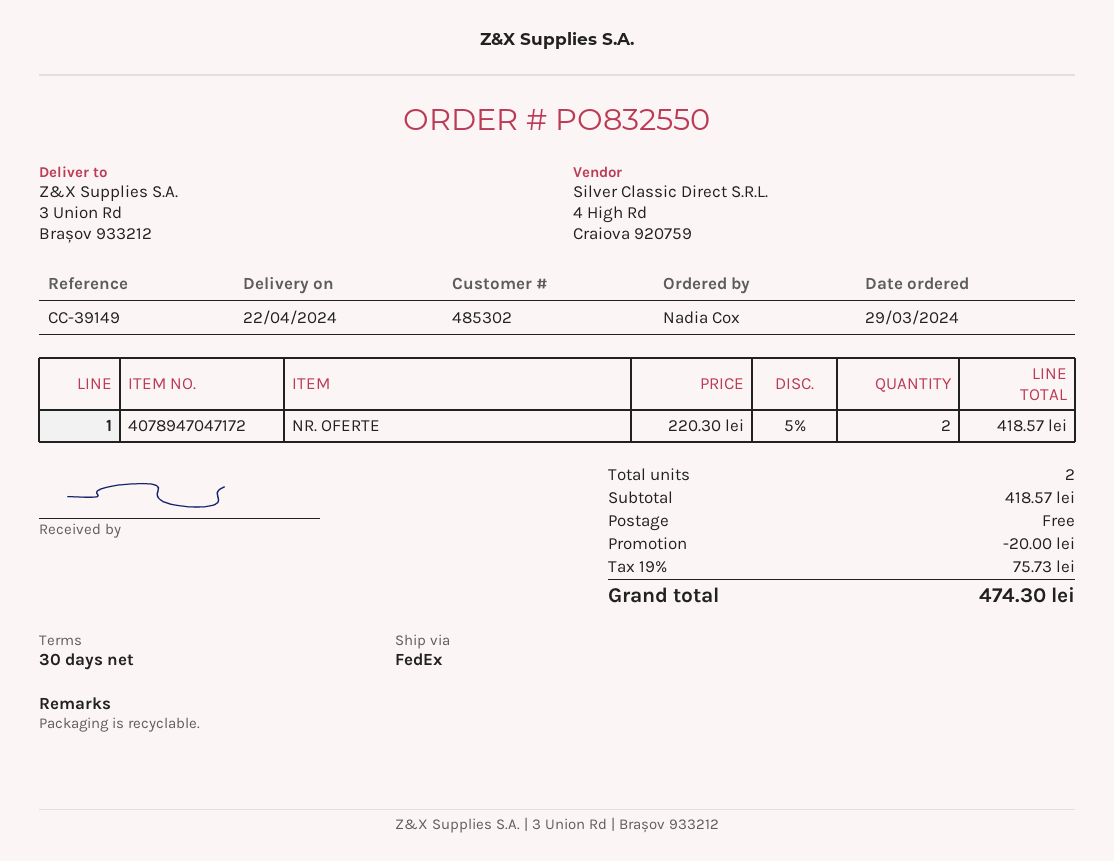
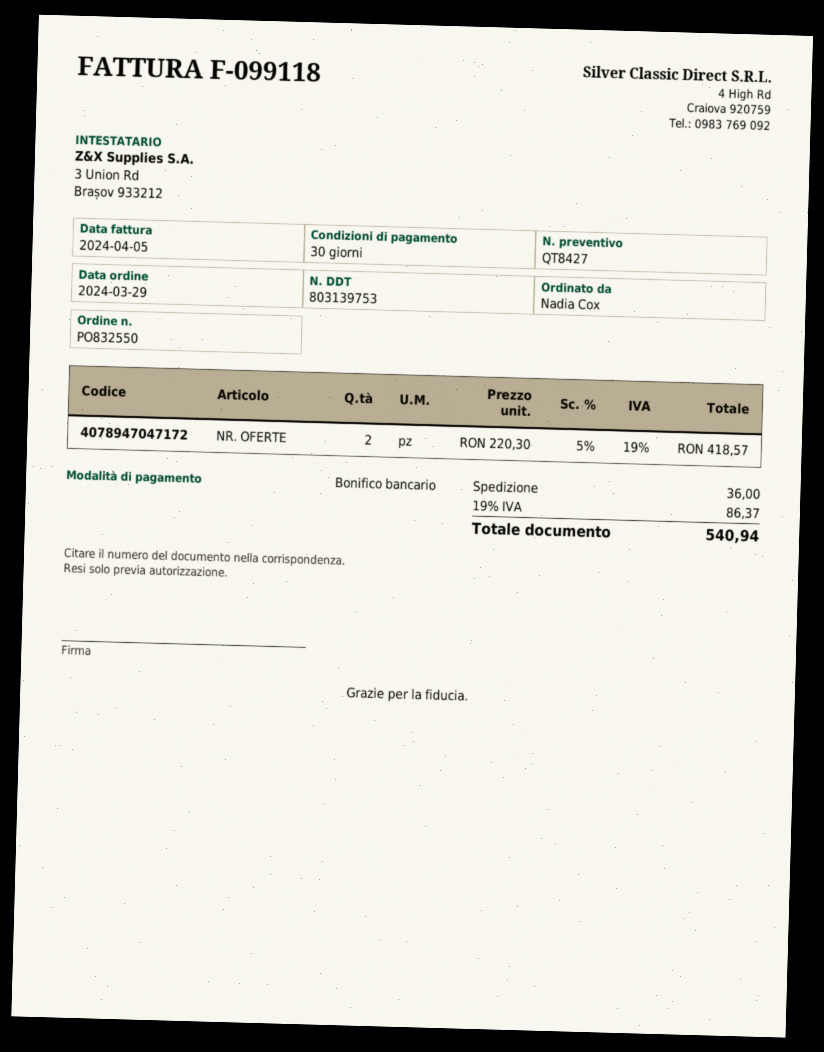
discount: 20.00 -> none
shipping: 0.00 -> 36.00
tax: 19% = 75.73 -> 19% = 86.37
total: 474.30 -> 540.94

